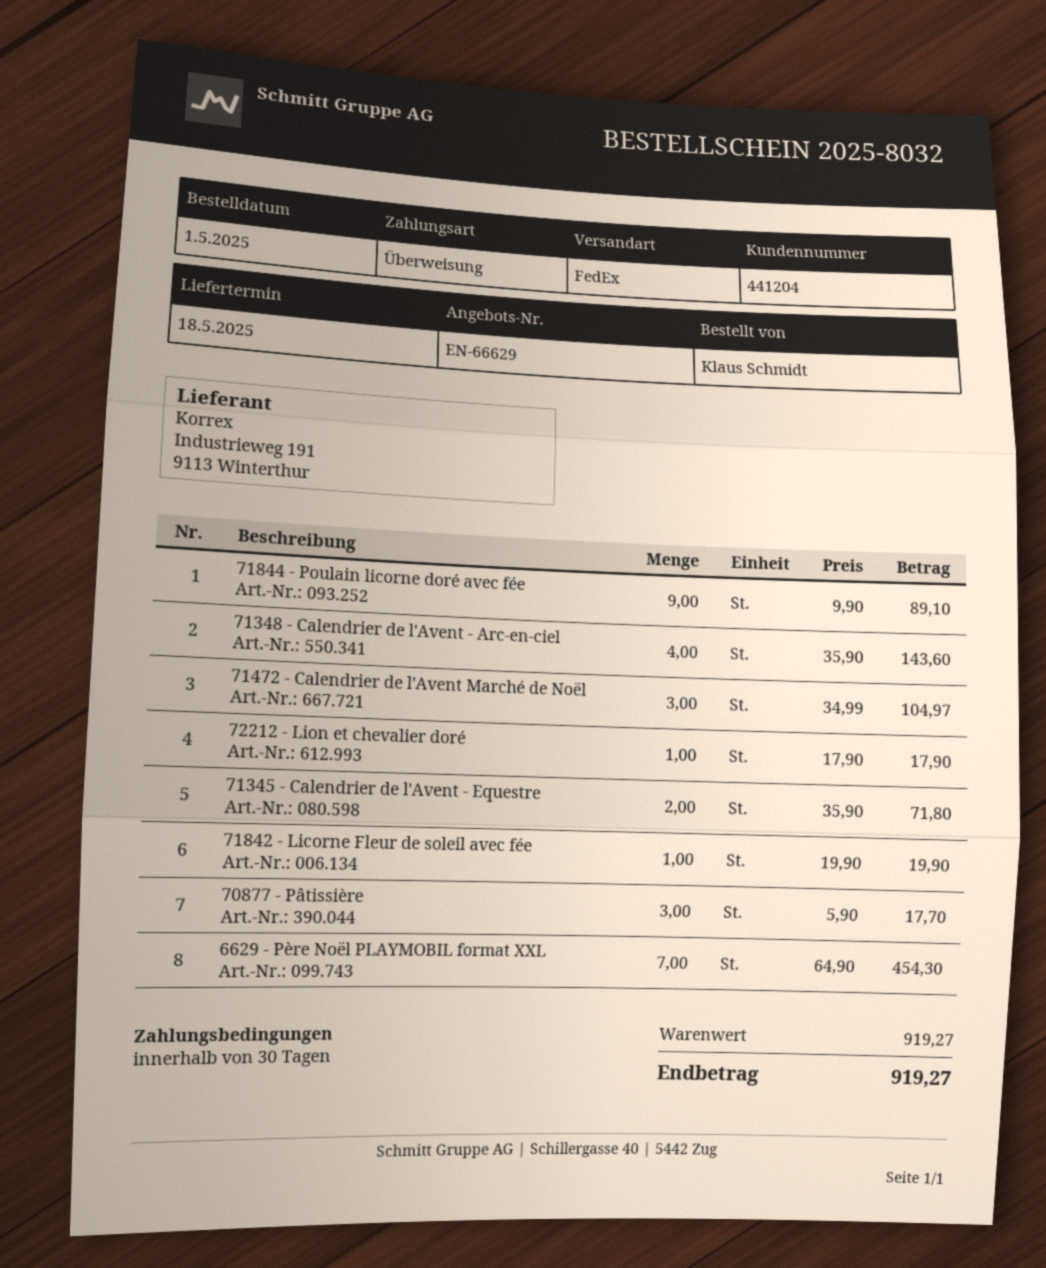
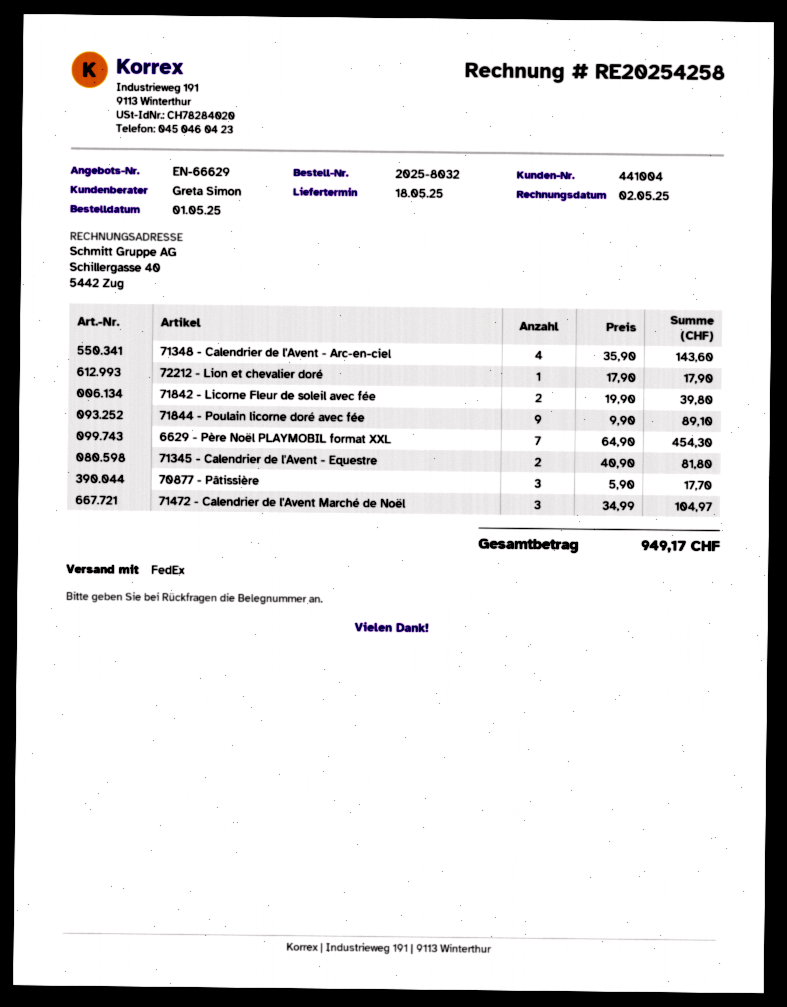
customer number: 441204 -> 441004
71345 - Calendrier de l'Avent - Equestre: 2 x 35.90 = 71.80 -> 2 x 40.90 = 81.80
71842 - Licorne Fleur de soleil avec fée: 1 x 19.90 = 19.90 -> 2 x 19.90 = 39.80
total: 919.27 -> 949.17

